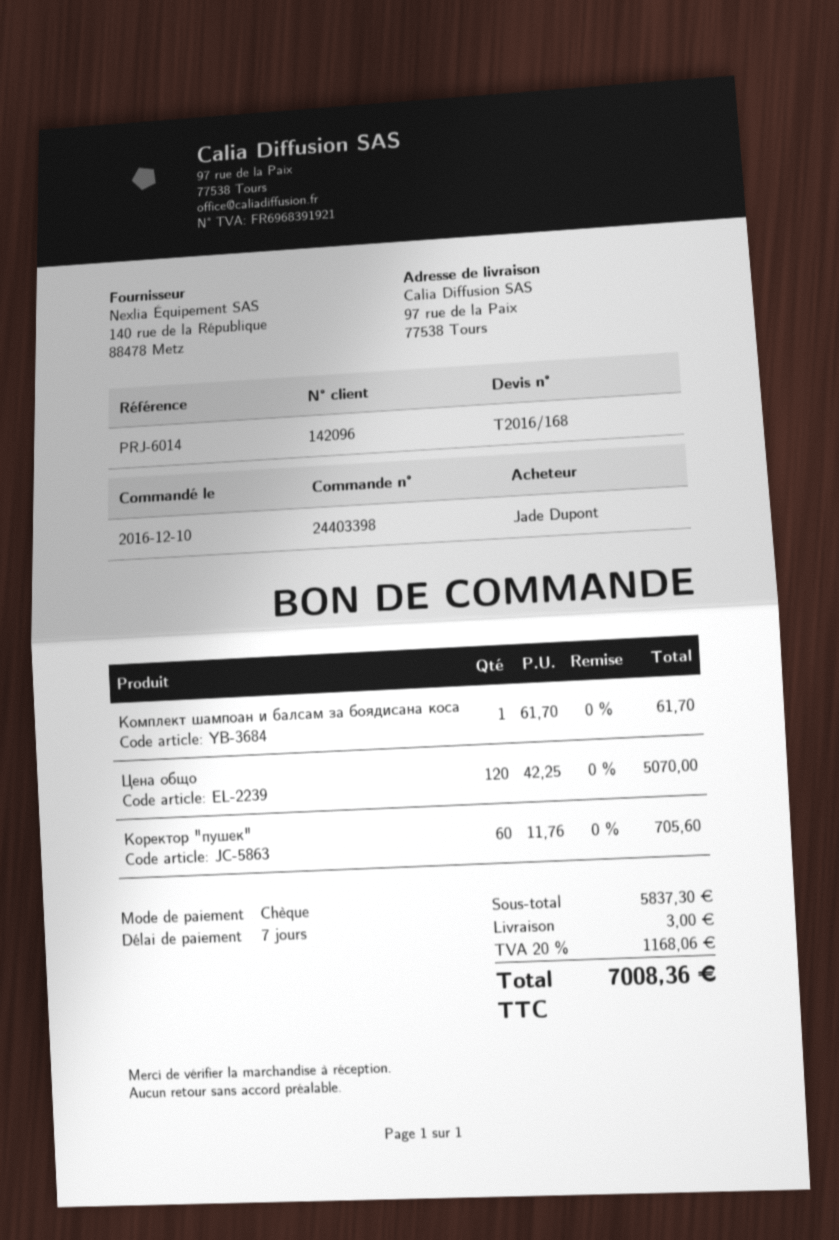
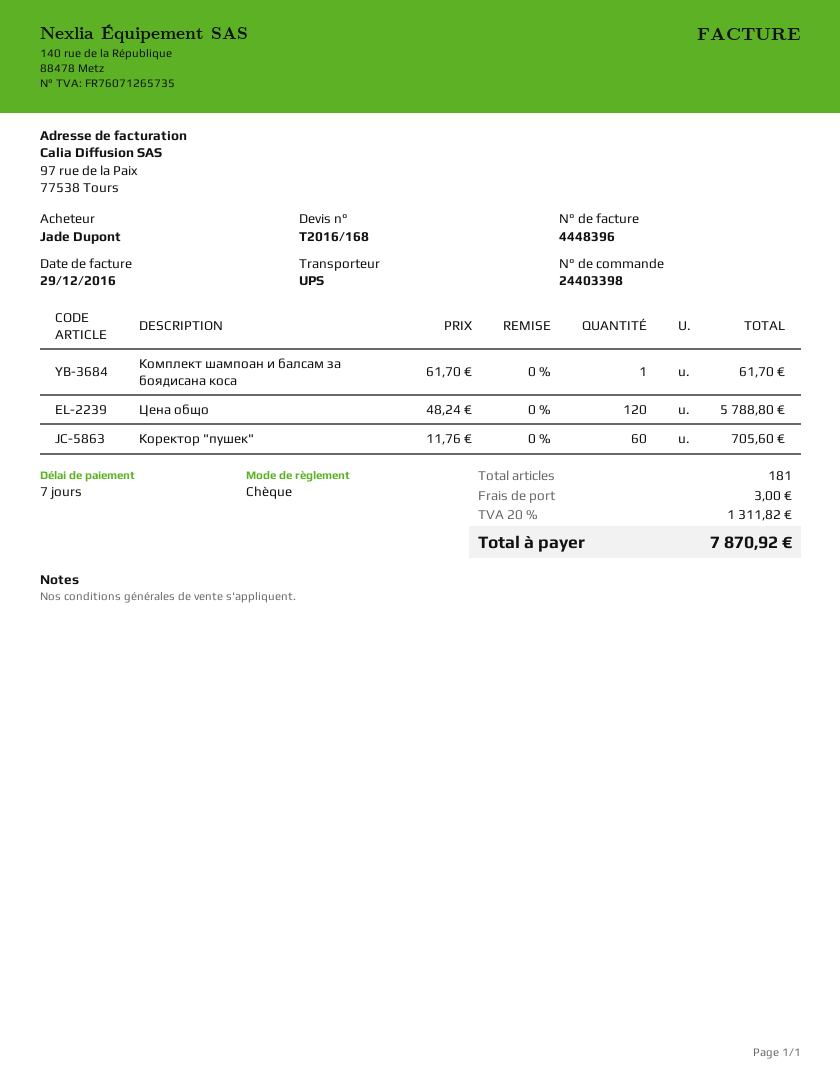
Цена общо: 120 x 42.25 = 5070.00 -> 120 x 48.24 = 5788.80
tax: 20% = 1168.06 -> 20% = 1311.82
total: 7008.36 -> 7870.92

